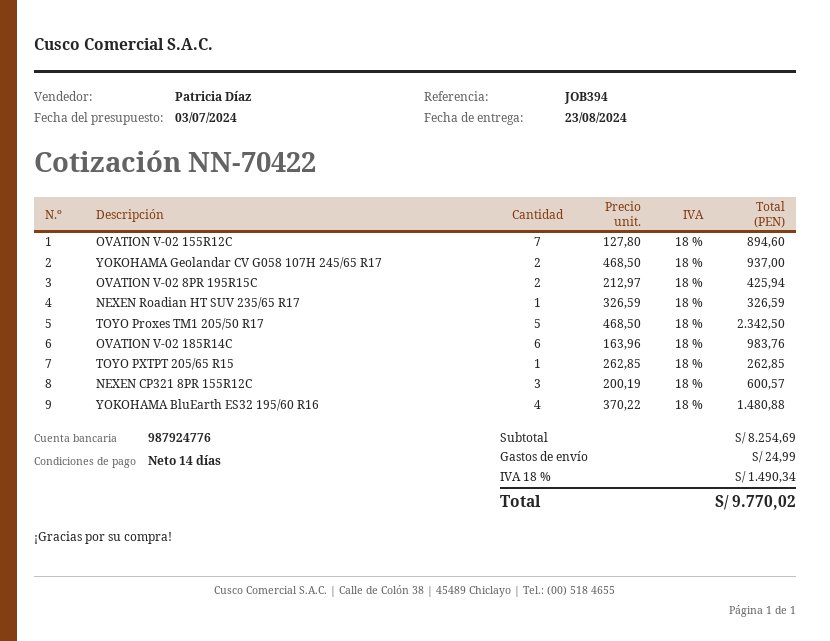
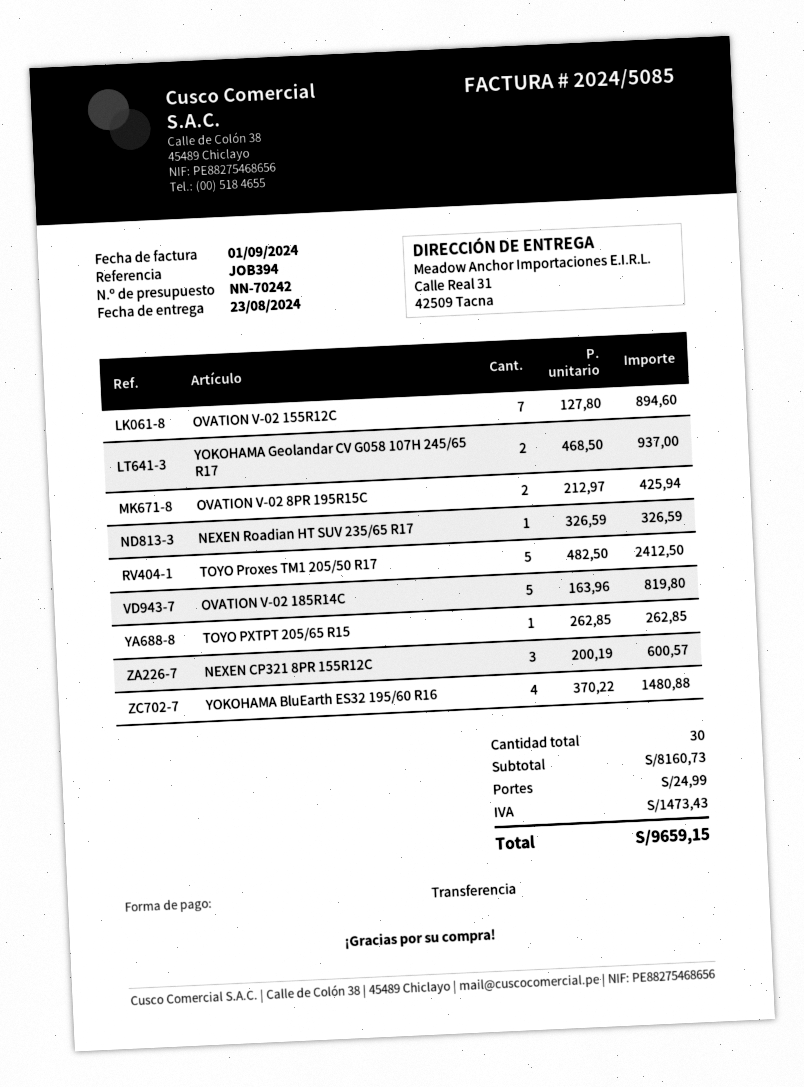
quote number: NN-70422 -> NN-70242
TOYO Proxes TM1 205/50 R17: 5 x 468.50 = 2342.50 -> 5 x 482.50 = 2412.50
OVATION V-02 185R14C: 6 x 163.96 = 983.76 -> 5 x 163.96 = 819.80
subtotal: 8254.69 -> 8160.73
tax: 1490.34 -> 1473.43
total: 9770.02 -> 9659.15

